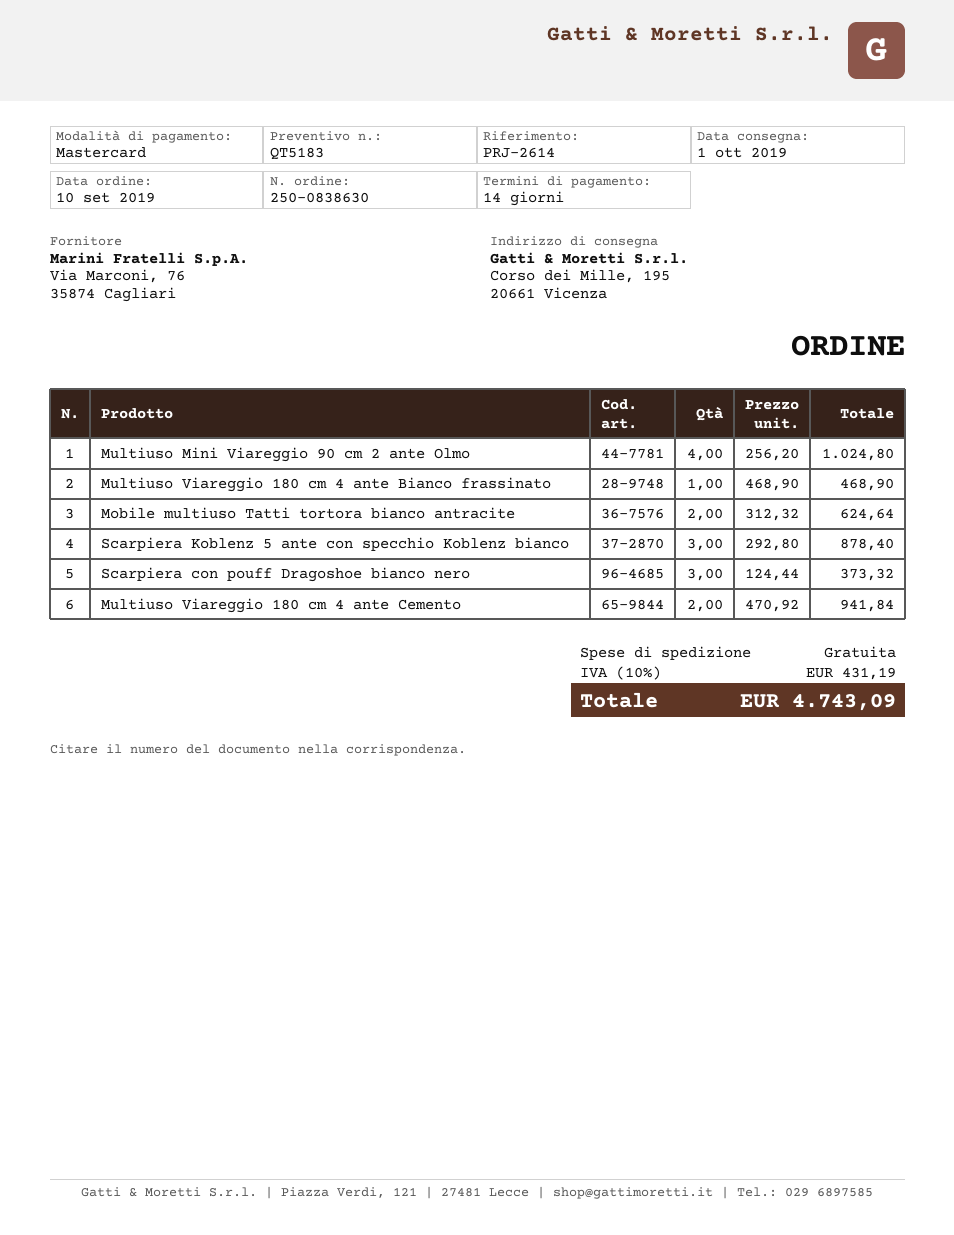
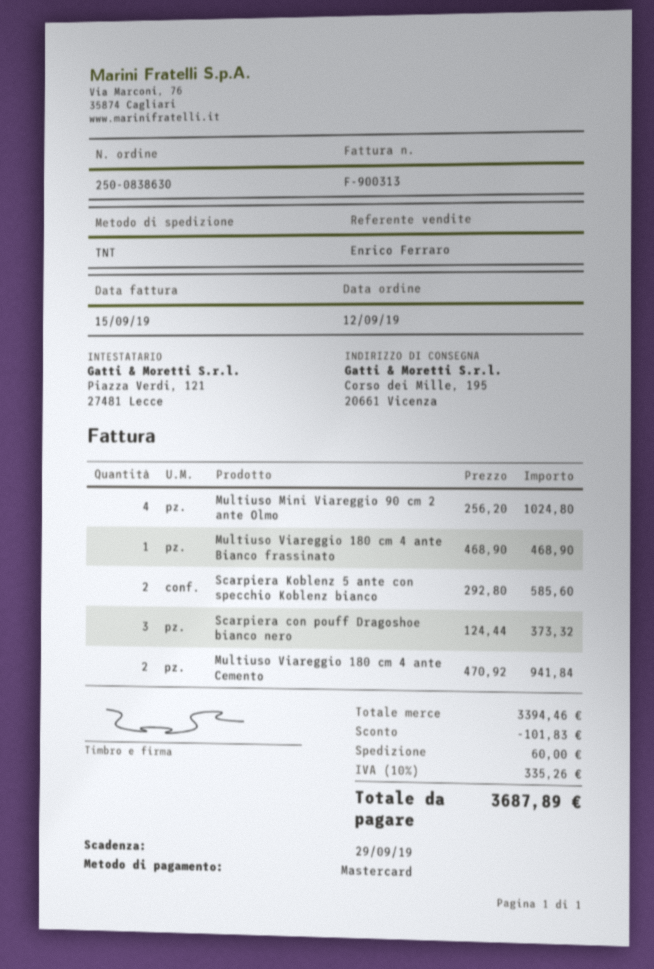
order date: 2019-09-10 -> 2019-09-12
Mobile multiuso Tatti tortora bianco antracite: 2 x 312.32 = 624.64 -> none
Scarpiera Koblenz 5 ante con specchio Koblenz bianco: 3 x 292.80 = 878.40 -> 2 x 292.80 = 585.60
discount: none -> 101.83
shipping: 0.00 -> 60.00
tax: 10% = 431.19 -> 10% = 335.26
total: 4743.09 -> 3687.89

